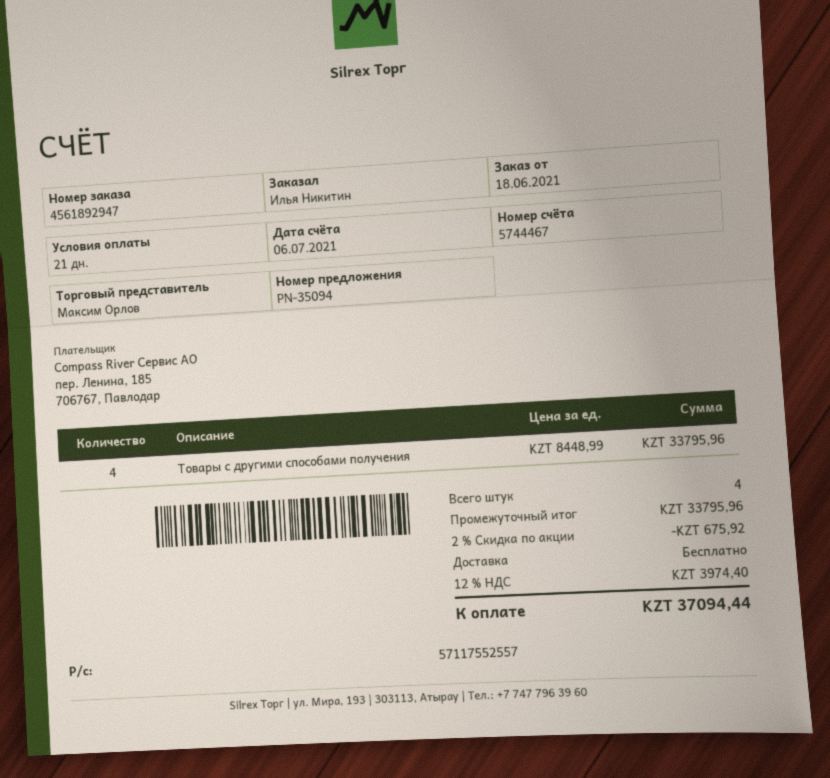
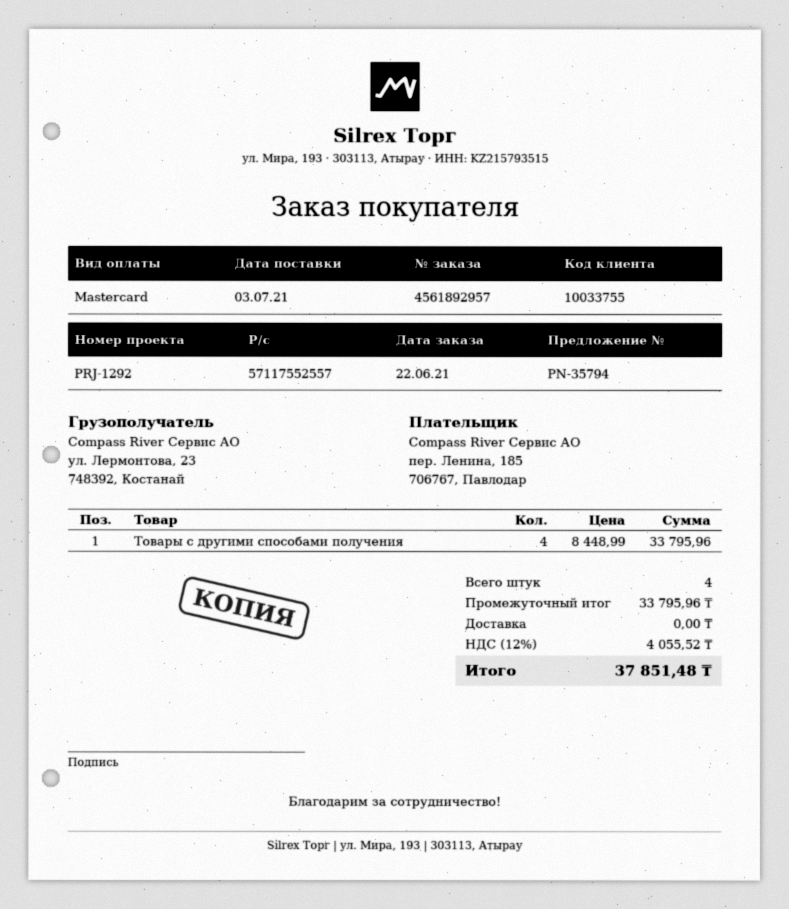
quote number: PN-35094 -> PN-35794
order number: 4561892947 -> 4561892957
order date: 2021-06-18 -> 2021-06-22
discount: 2% = 675.92 -> none
tax: 12% = 3974.40 -> 12% = 4055.52
total: 37094.44 -> 37851.48

